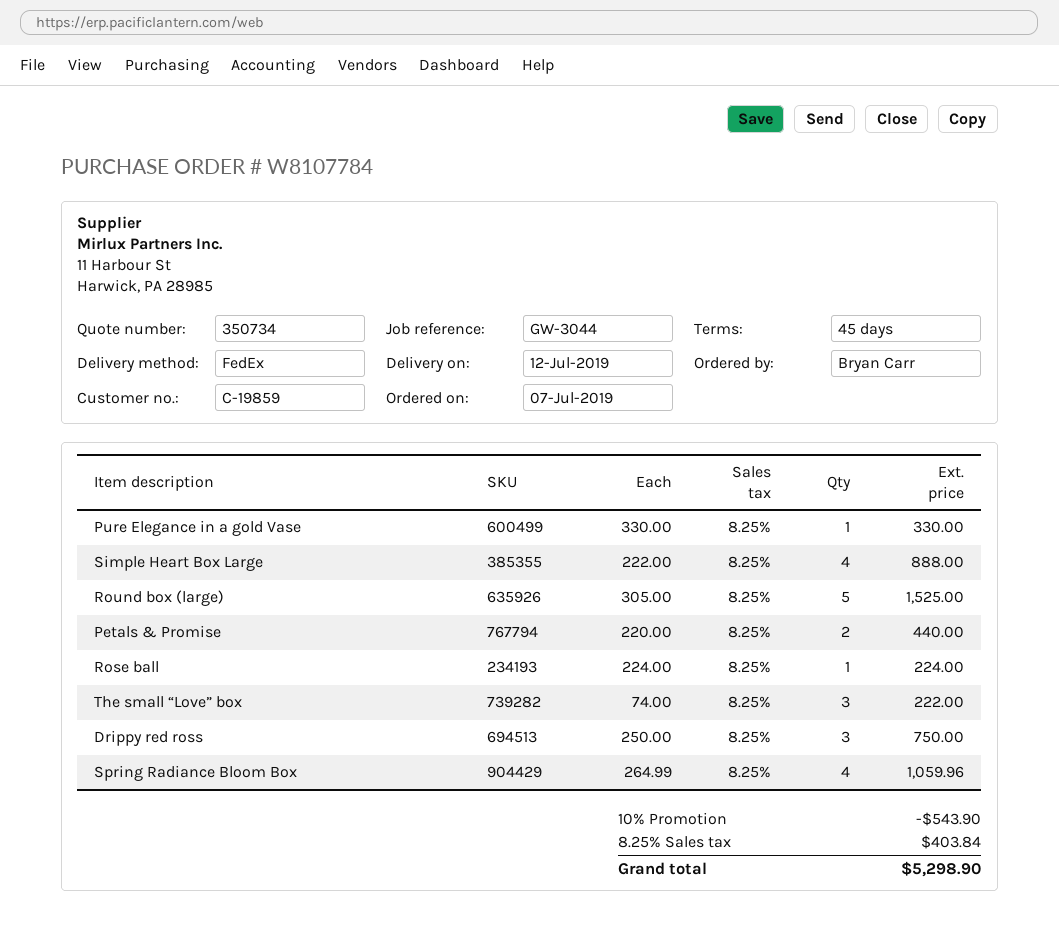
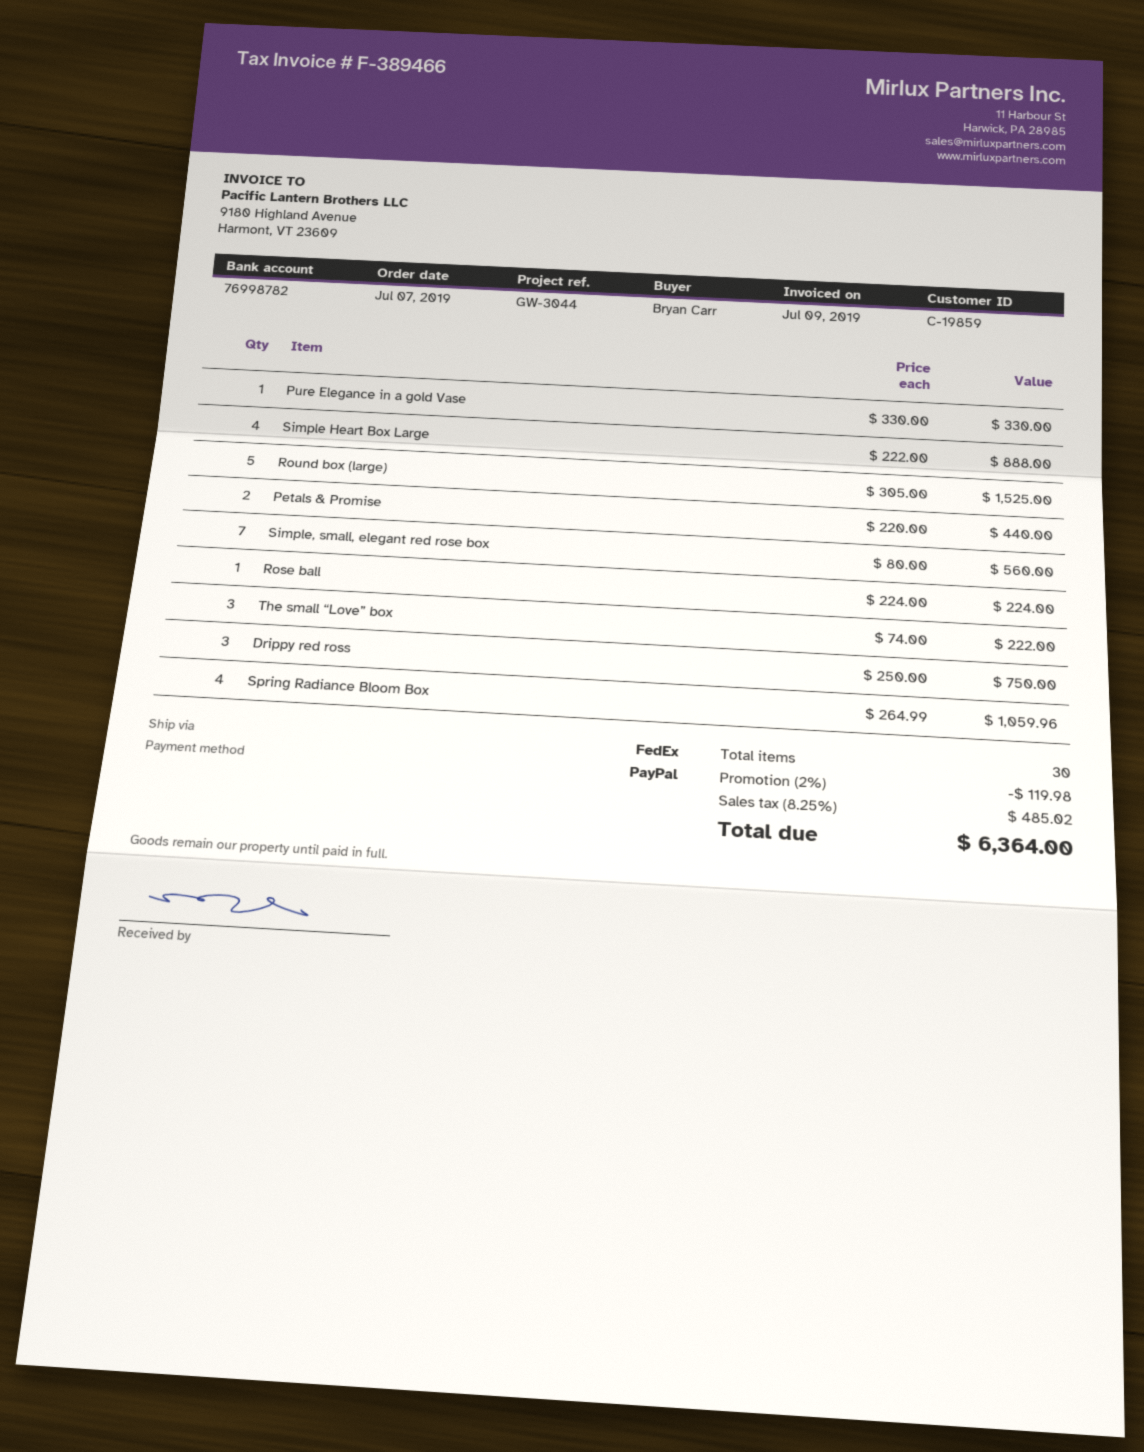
Simple, small, elegant red rose box: none -> 7 x 80.00 = 560.00
discount: 10% = 543.90 -> 2% = 119.98
tax: 8.25% = 403.84 -> 8.25% = 485.02
total: 5298.90 -> 6364.00

